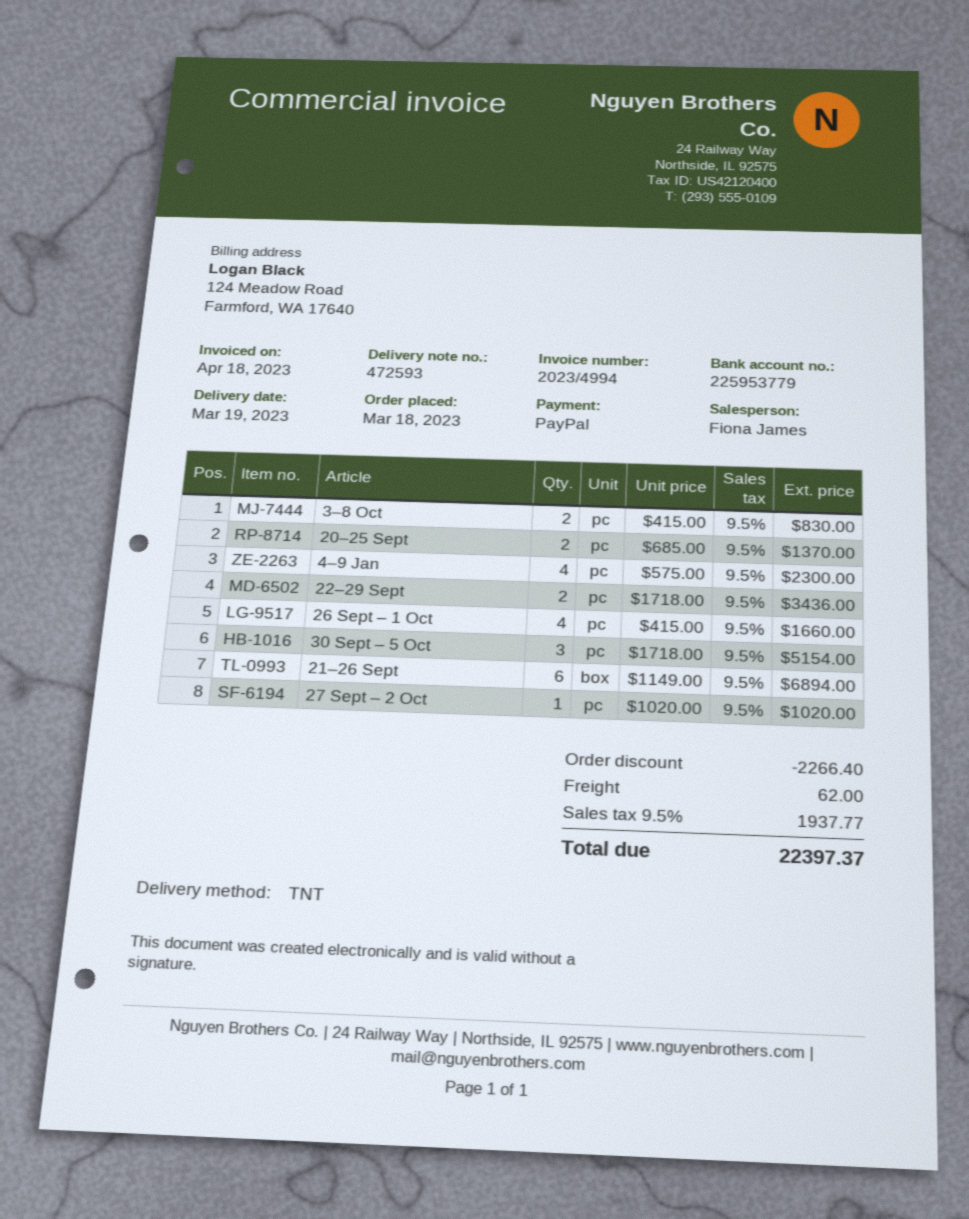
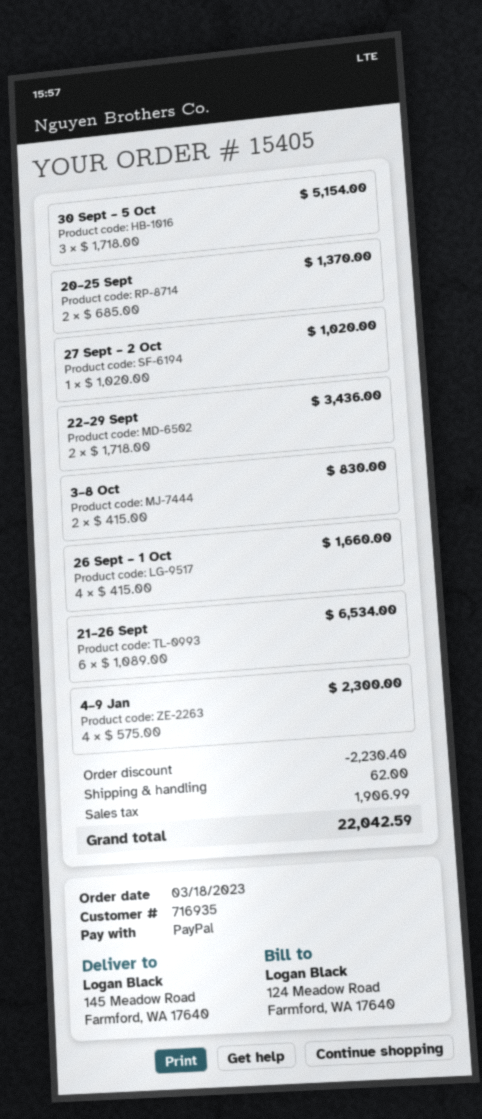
21–26 Sept: 6 x 1149.00 = 6894.00 -> 6 x 1089.00 = 6534.00
discount: 2266.40 -> 2230.40
tax: 1937.77 -> 1906.99
total: 22397.37 -> 22042.59

